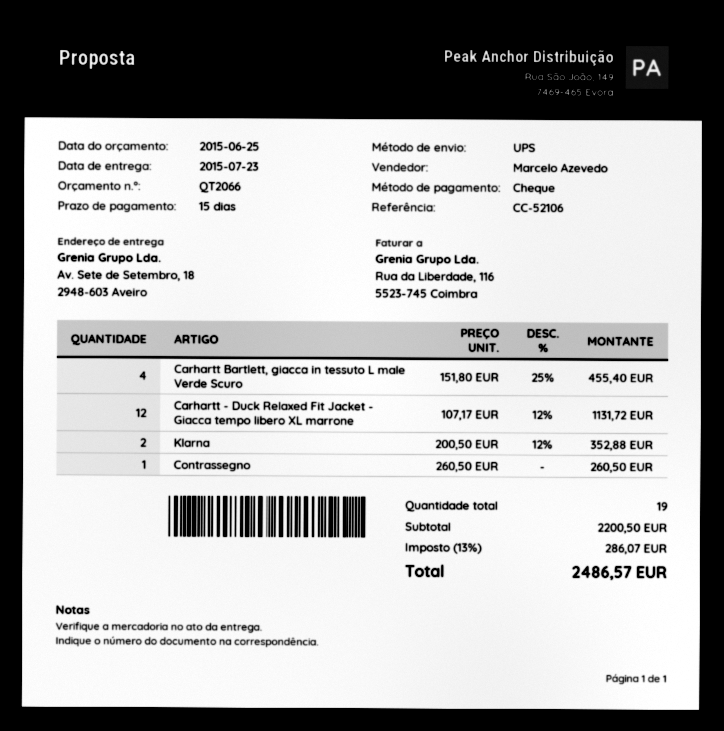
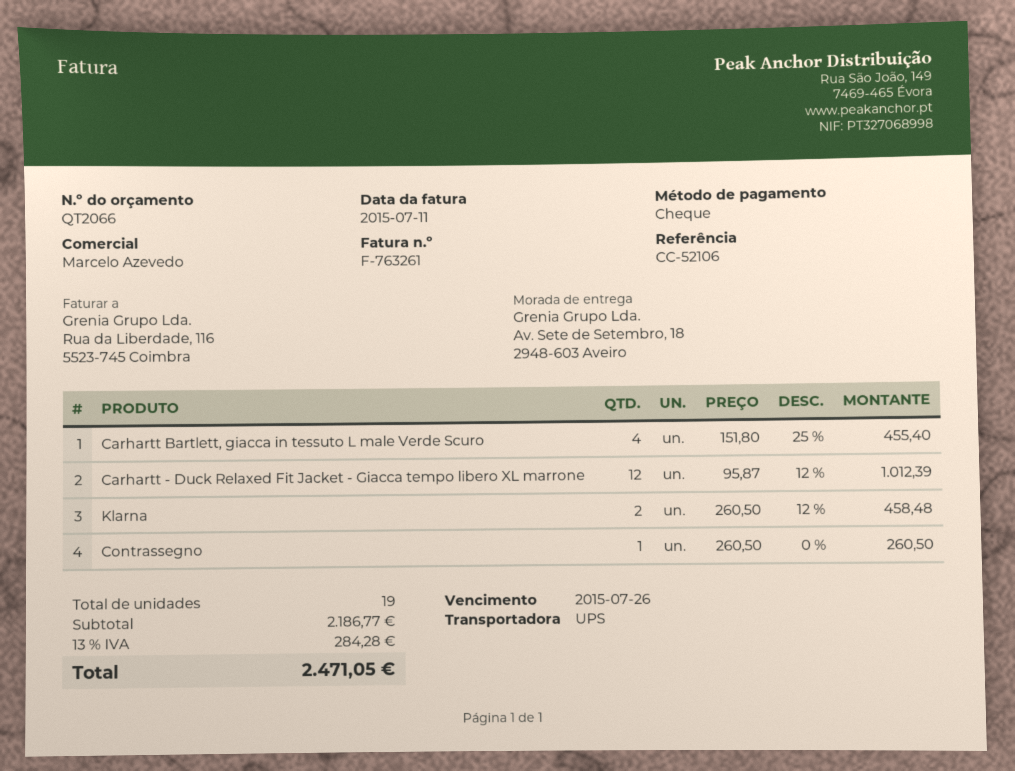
Carhartt - Duck Relaxed Fit Jacket - Giacca tempo libero XL marrone: 12 x 107.17 - 12% = 1131.72 -> 12 x 95.87 - 12% = 1012.39
Klarna: 2 x 200.50 - 12% = 352.88 -> 2 x 260.50 - 12% = 458.48
subtotal: 2200.50 -> 2186.77
tax: 13% = 286.07 -> 13% = 284.28
total: 2486.57 -> 2471.05

